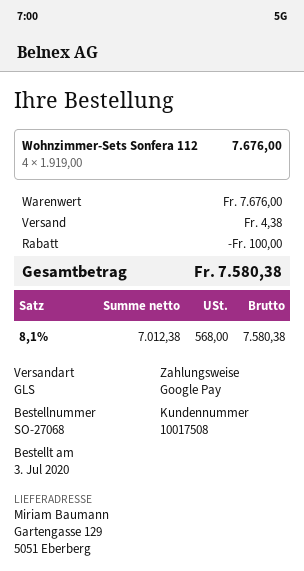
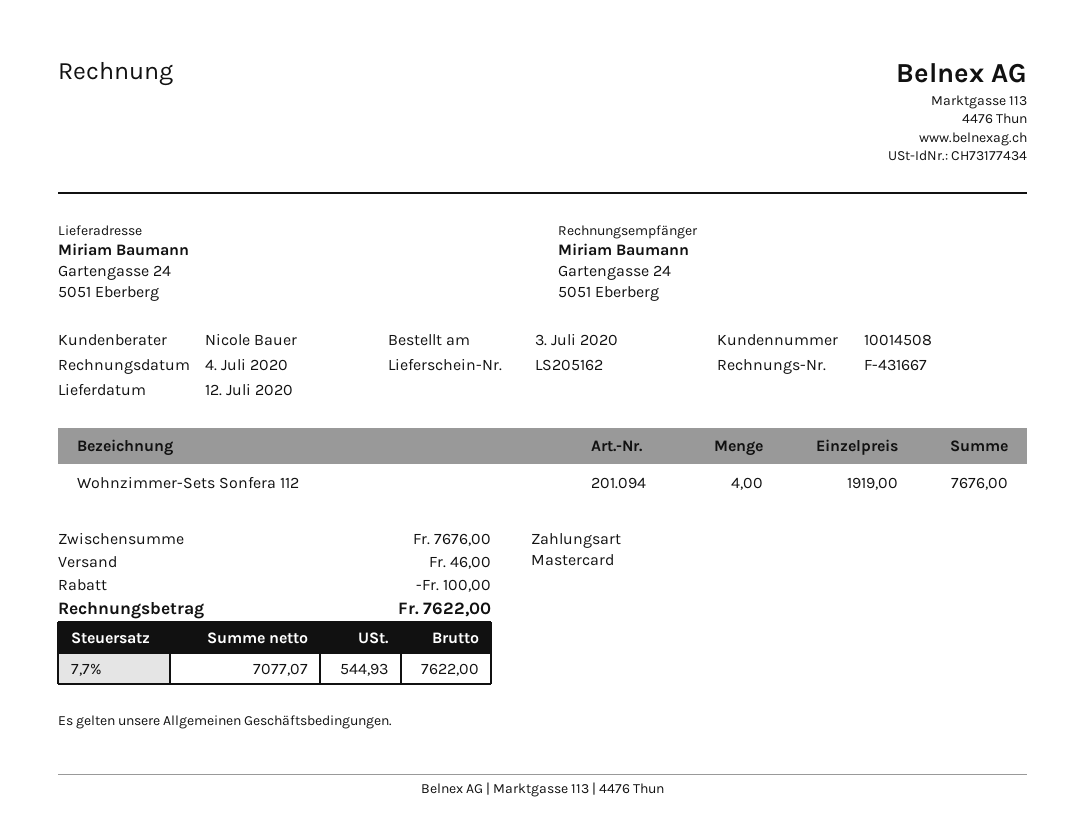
customer number: 10017508 -> 10014508
payment method: Google Pay -> Mastercard
ship to: Gartengasse 129, 5051 Eberberg -> Gartengasse 24, 5051 Eberberg
shipping: 4.38 -> 46.00
net: 7012.38 -> 7077.07
tax: 8.1% = 568.00 -> 7.7% = 544.93
total: 7580.38 -> 7622.00

